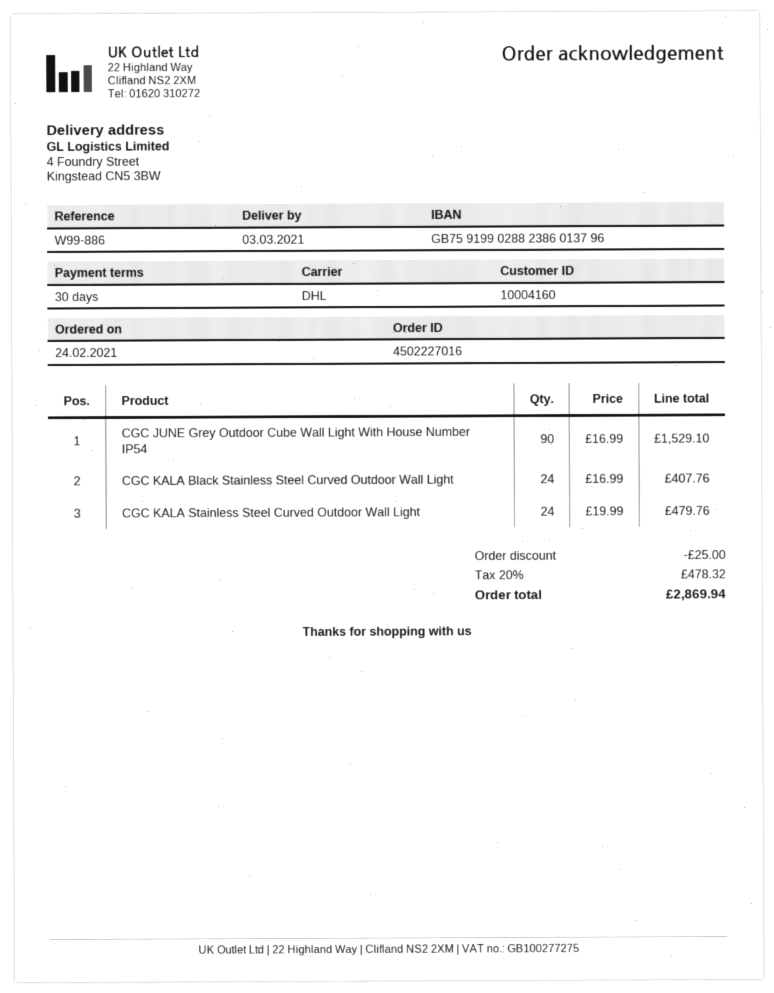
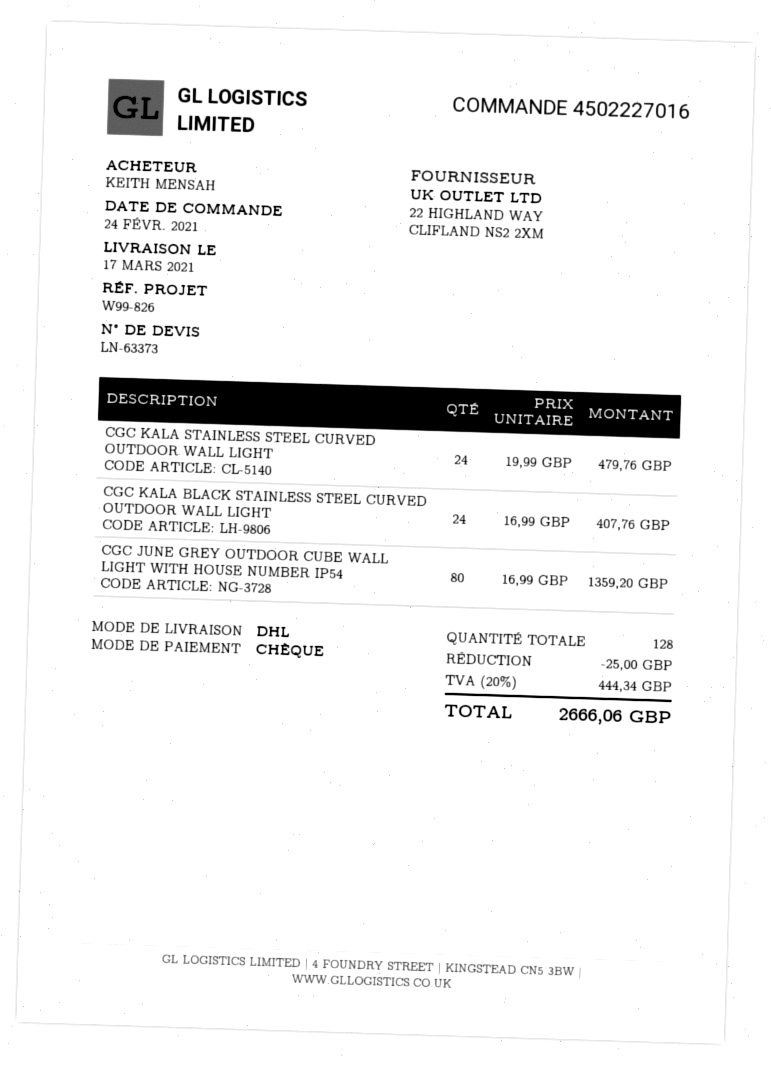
delivery date: 2021-03-03 -> 2021-03-17
reference: W99-886 -> W99-826
CGC JUNE Grey Outdoor Cube Wall Light With House Number IP54: 90 x 16.99 = 1529.10 -> 80 x 16.99 = 1359.20
tax: 20% = 478.32 -> 20% = 444.34
total: 2869.94 -> 2666.06

